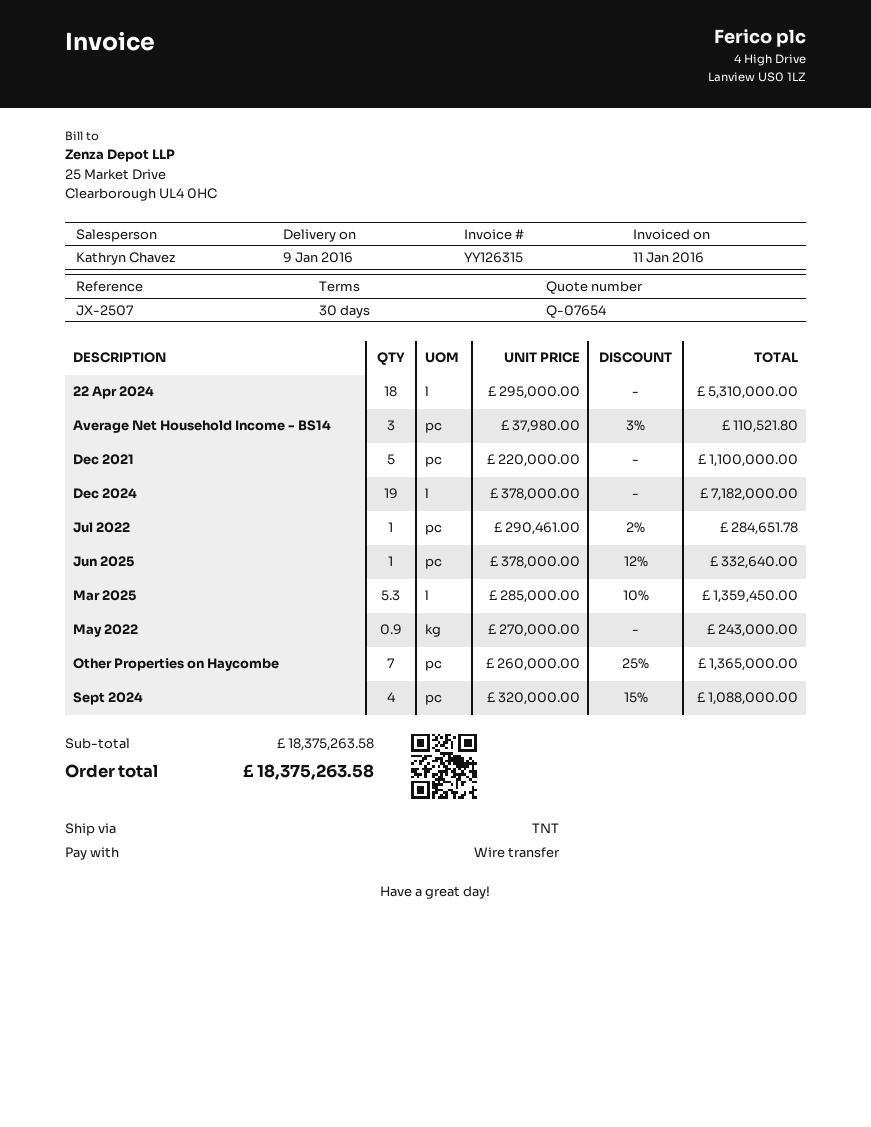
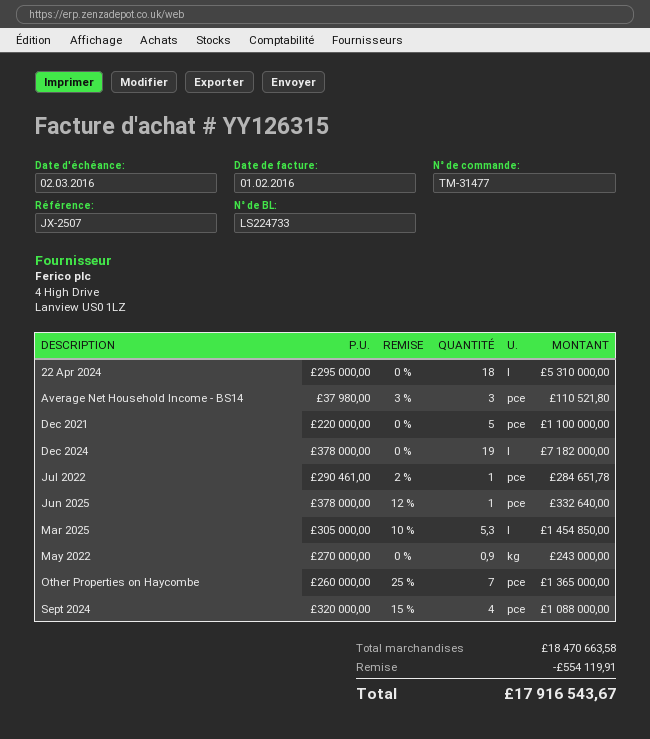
invoice date: 2016-01-11 -> 2016-02-01
Mar 2025: 5.3 x 285000.00 - 10% = 1359450.00 -> 5.3 x 305000.00 - 10% = 1454850.00
subtotal: 18375263.58 -> 18470663.58
discount: none -> 554119.91
total: 18375263.58 -> 17916543.67

